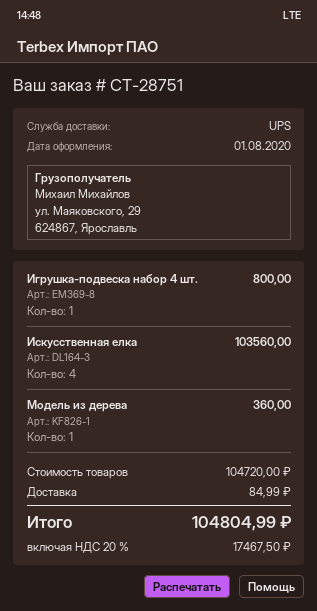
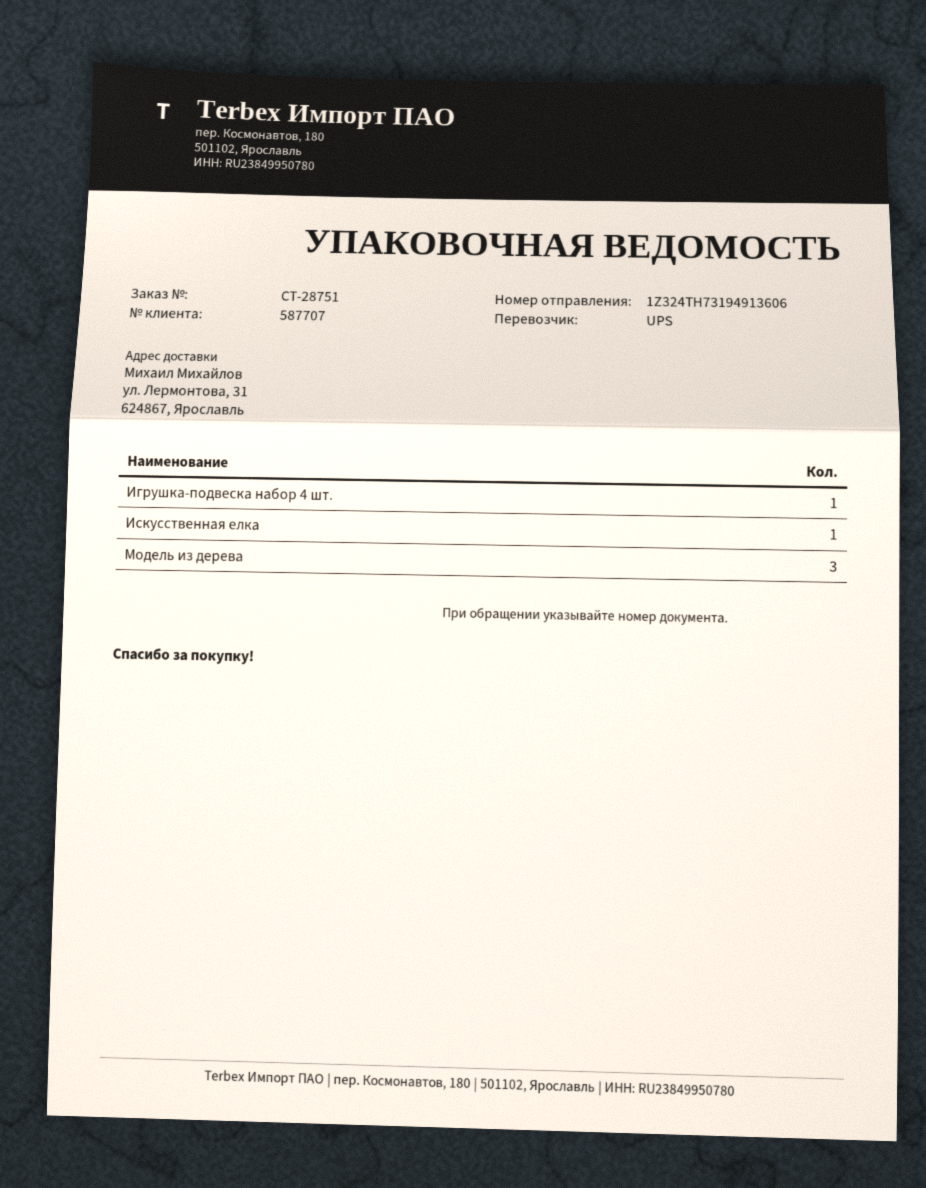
ship to: ул. Маяковского, 29, 624867, Ярославль -> ул. Лермонтова, 31, 624867, Ярославль
Искусственная елка: 4 -> 1
Модель из дерева: 1 -> 3

